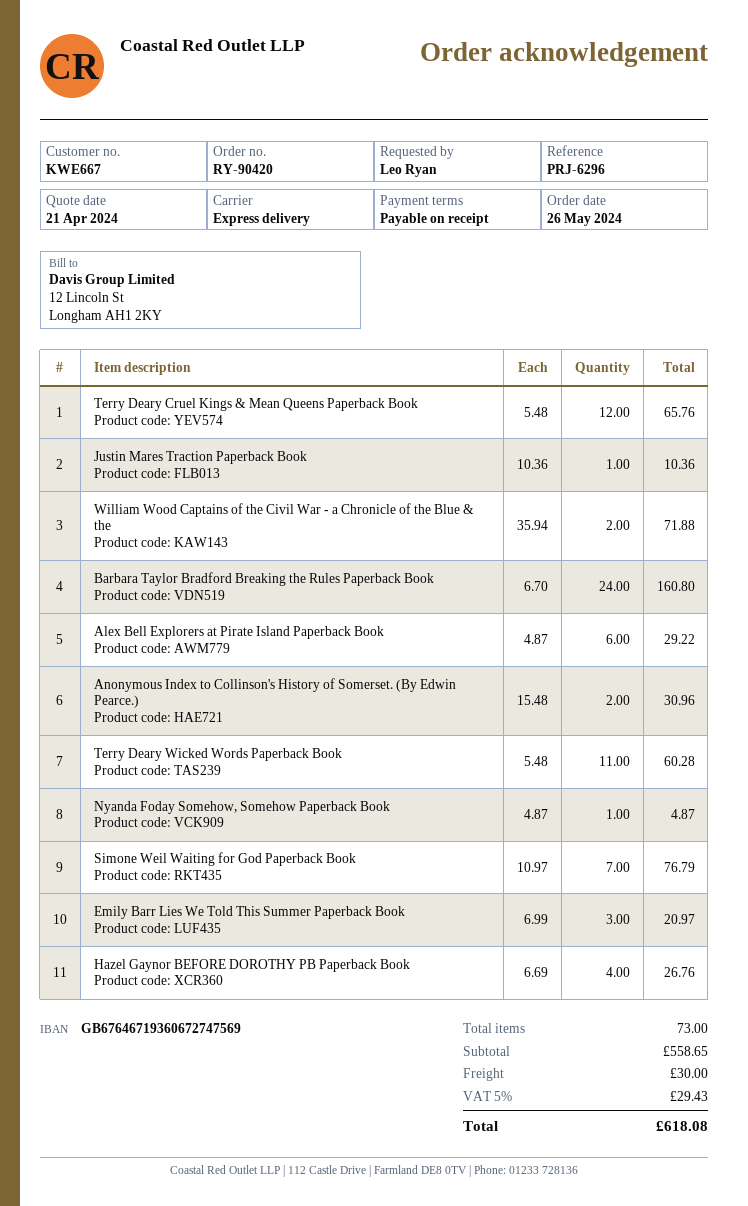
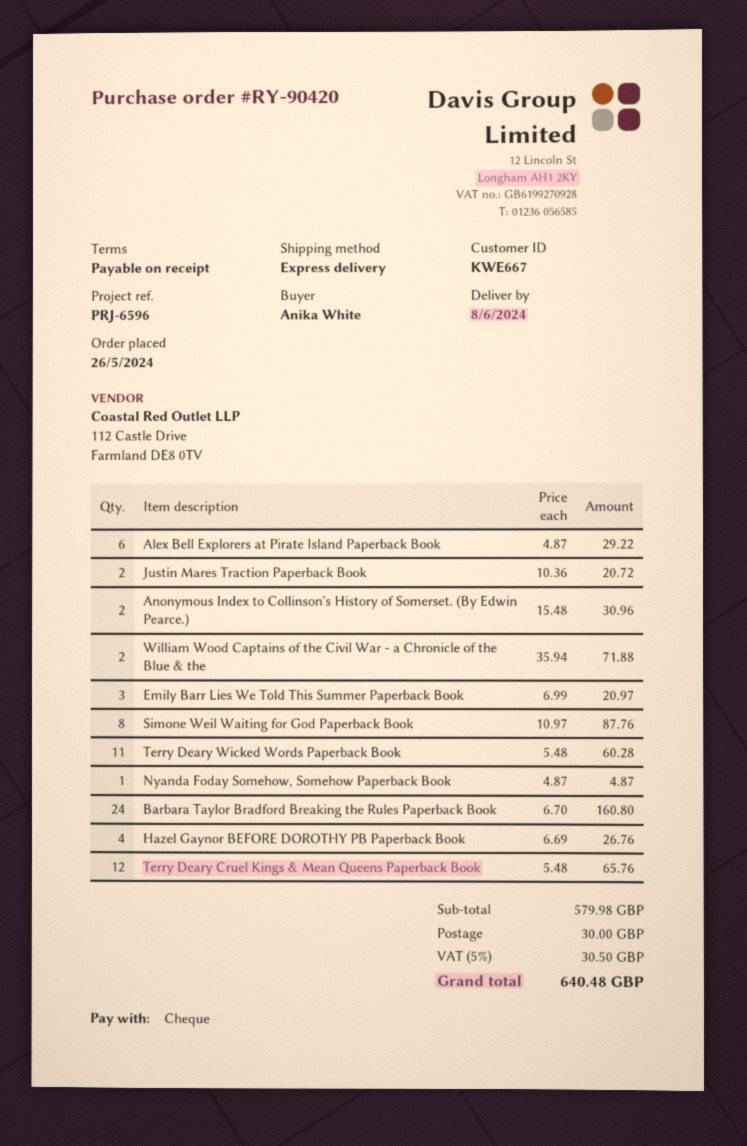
reference: PRJ-6296 -> PRJ-6596
ordered by: Leo Ryan -> Anika White
Justin Mares Traction Paperback Book: 1 x 10.36 = 10.36 -> 2 x 10.36 = 20.72
Simone Weil Waiting for God Paperback Book: 7 x 10.97 = 76.79 -> 8 x 10.97 = 87.76
subtotal: 558.65 -> 579.98
tax: 5% = 29.43 -> 5% = 30.50
total: 618.08 -> 640.48

